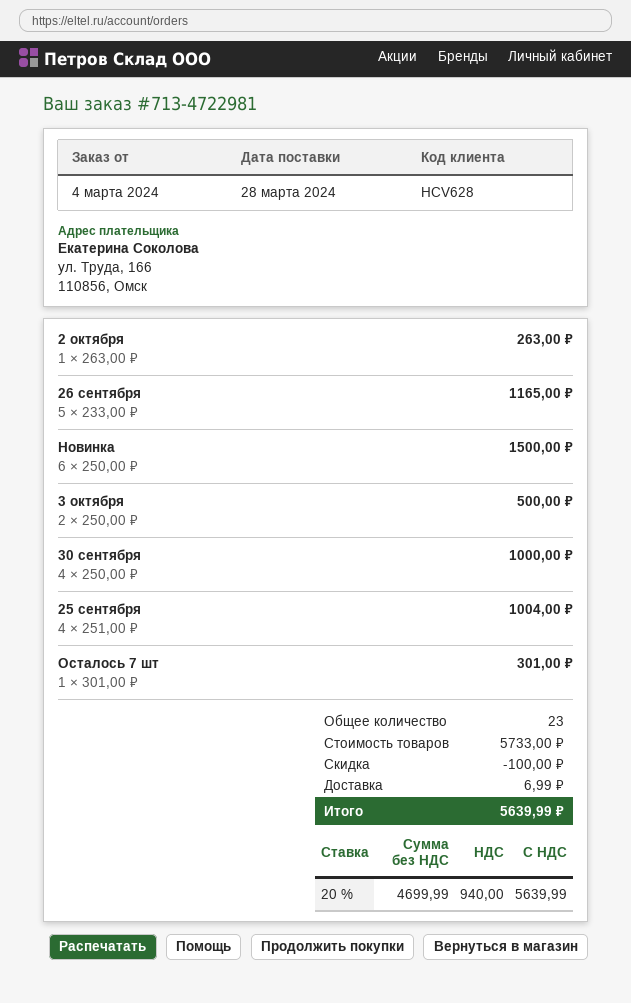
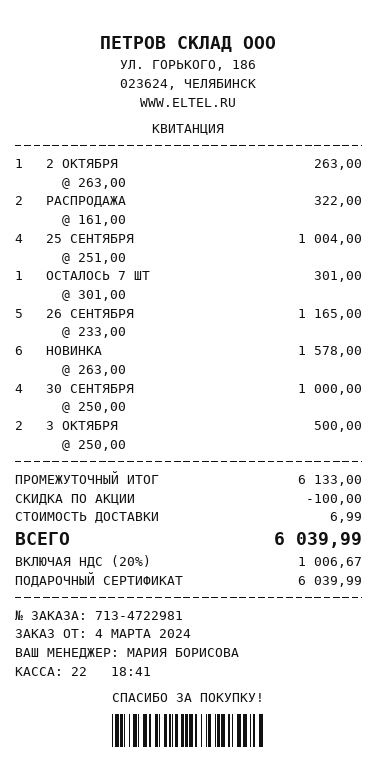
Новинка: 6 x 250.00 = 1500.00 -> 6 x 263.00 = 1578.00
РАСПРОДАЖА: none -> 2 x 161.00 = 322.00
subtotal: 5733.00 -> 6133.00
tax: 20% = 940.00 -> 20% = 1006.67
total: 5639.99 -> 6039.99

